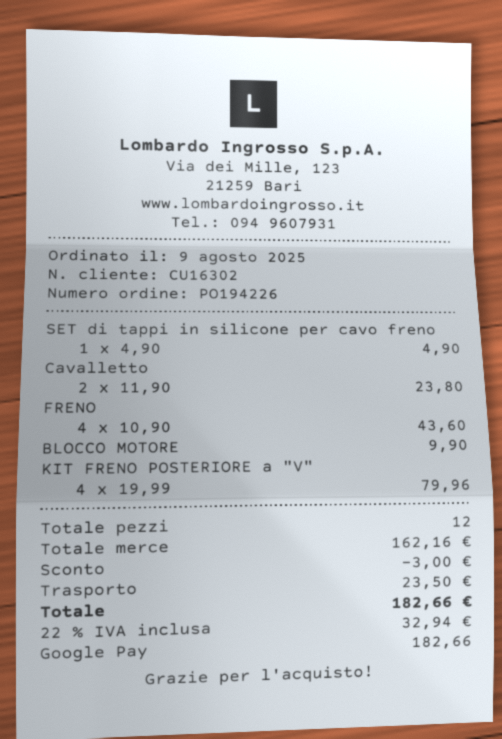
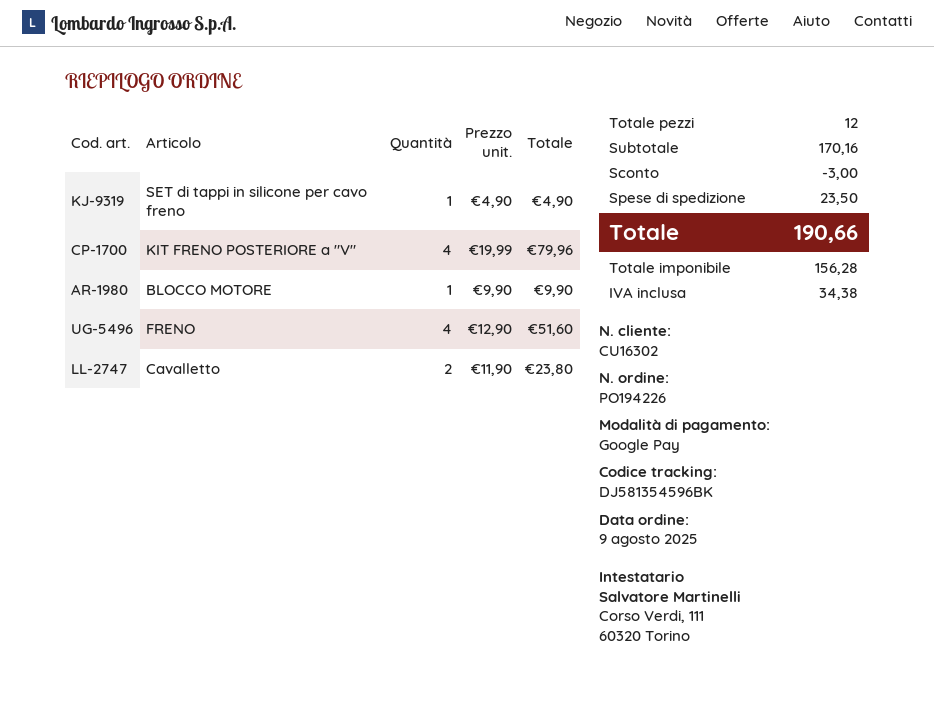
FRENO: 4 x 10.90 = 43.60 -> 4 x 12.90 = 51.60
subtotal: 162.16 -> 170.16
tax: 32.94 -> 34.38
total: 182.66 -> 190.66

